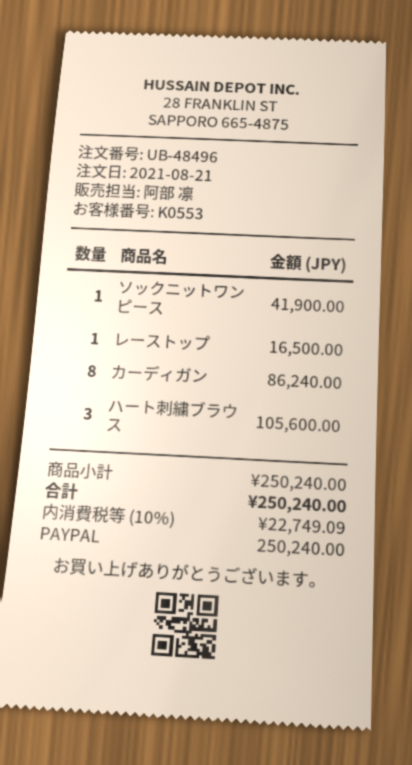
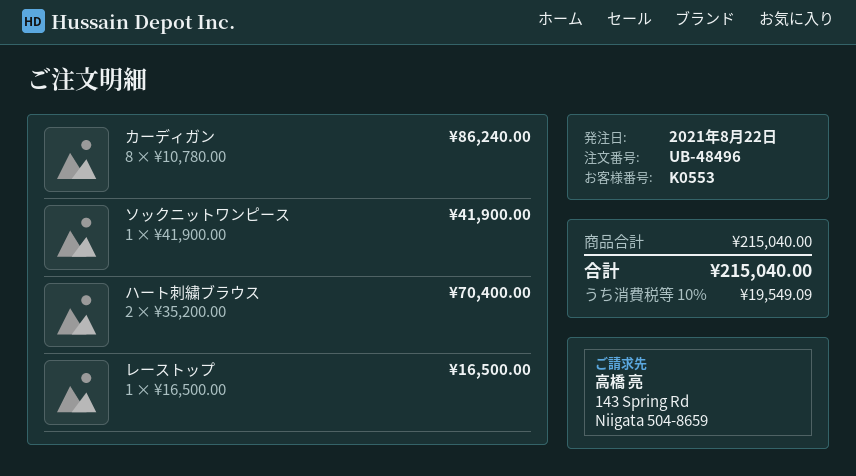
order date: 2021-08-21 -> 2021-08-22
ハート刺繍ブラウス: 3 for 105600.00 -> 2 for 70400.00
subtotal: 250240.00 -> 215040.00
tax: 10% = 22749.09 -> 10% = 19549.09
total: 250240.00 -> 215040.00

